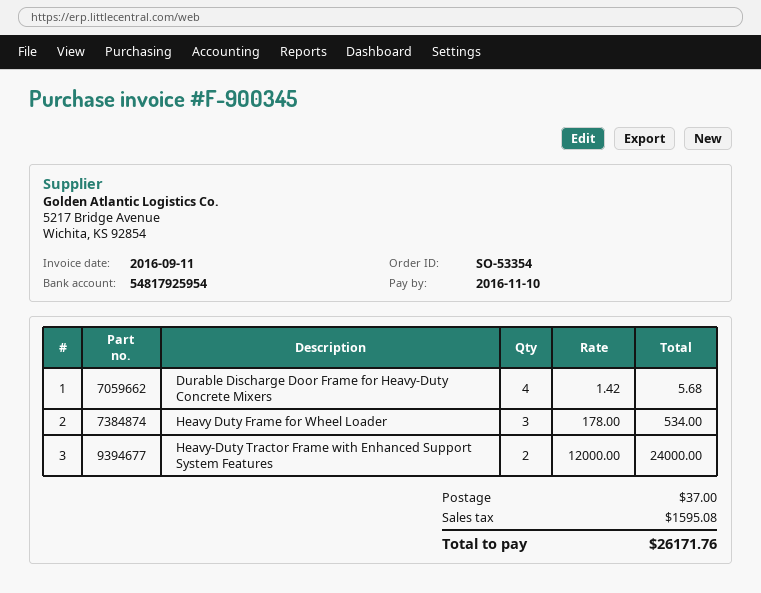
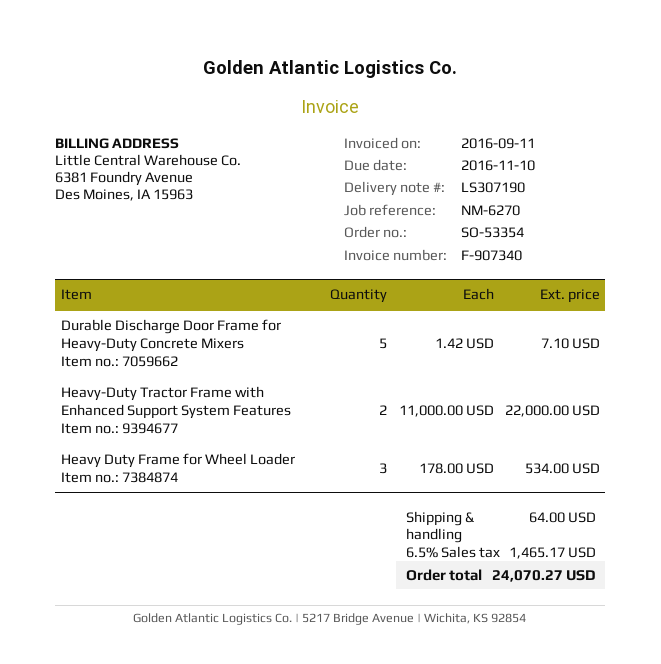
invoice number: F-900345 -> F-907340
Durable Discharge Door Frame for Heavy-Duty Concrete Mixers: 4 x 1.42 = 5.68 -> 5 x 1.42 = 7.10
Heavy-Duty Tractor Frame with Enhanced Support System Features: 2 x 12000.00 = 24000.00 -> 2 x 11000.00 = 22000.00
shipping: 37.00 -> 64.00
tax: 1595.08 -> 1465.17
total: 26171.76 -> 24070.27

